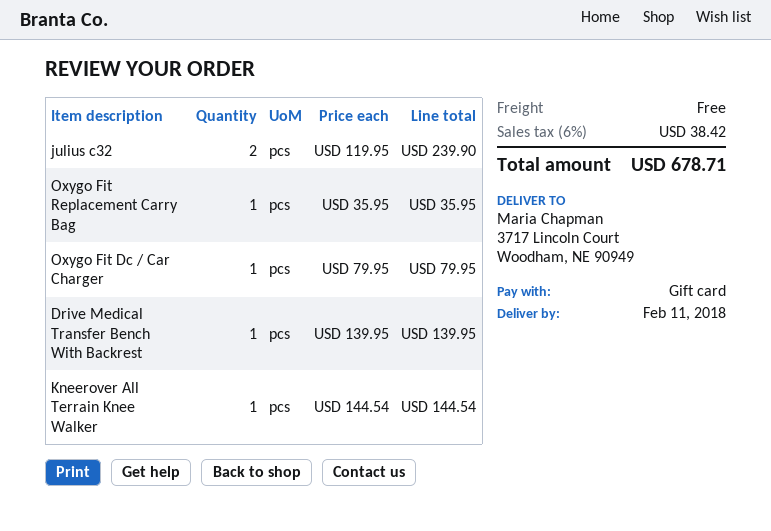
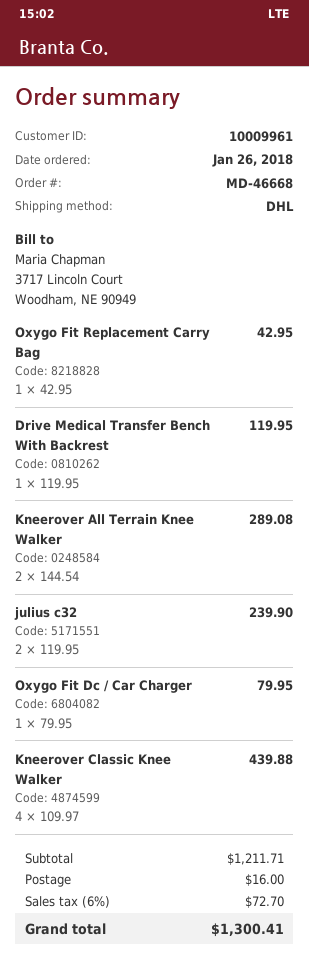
Oxygo Fit Replacement Carry Bag: 1 x 35.95 = 35.95 -> 1 x 42.95 = 42.95
Drive Medical Transfer Bench With Backrest: 1 x 139.95 = 139.95 -> 1 x 119.95 = 119.95
Kneerover All Terrain Knee Walker: 1 x 144.54 = 144.54 -> 2 x 144.54 = 289.08
Kneerover Classic Knee Walker: none -> 4 x 109.97 = 439.88
shipping: 0.00 -> 16.00
tax: 6% = 38.42 -> 6% = 72.70
total: 678.71 -> 1300.41

